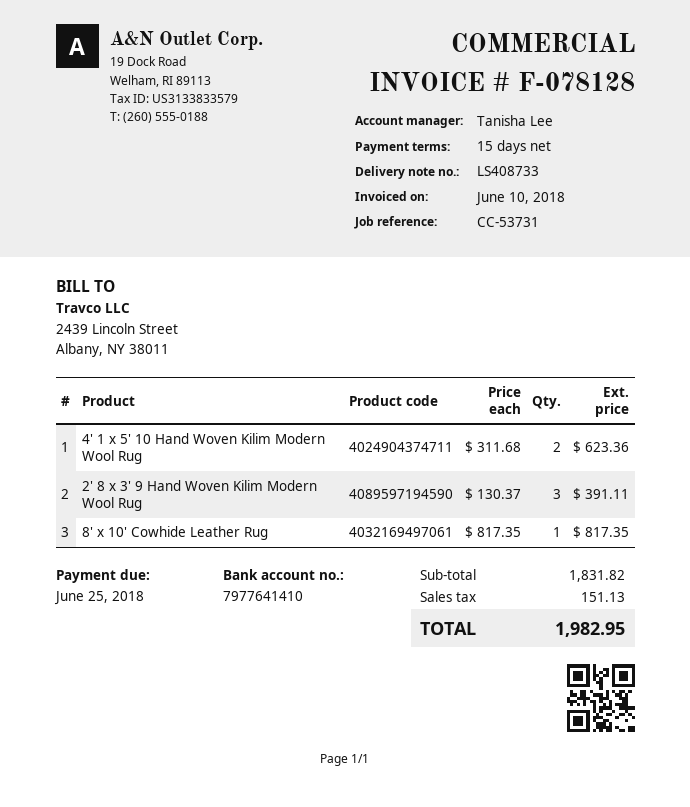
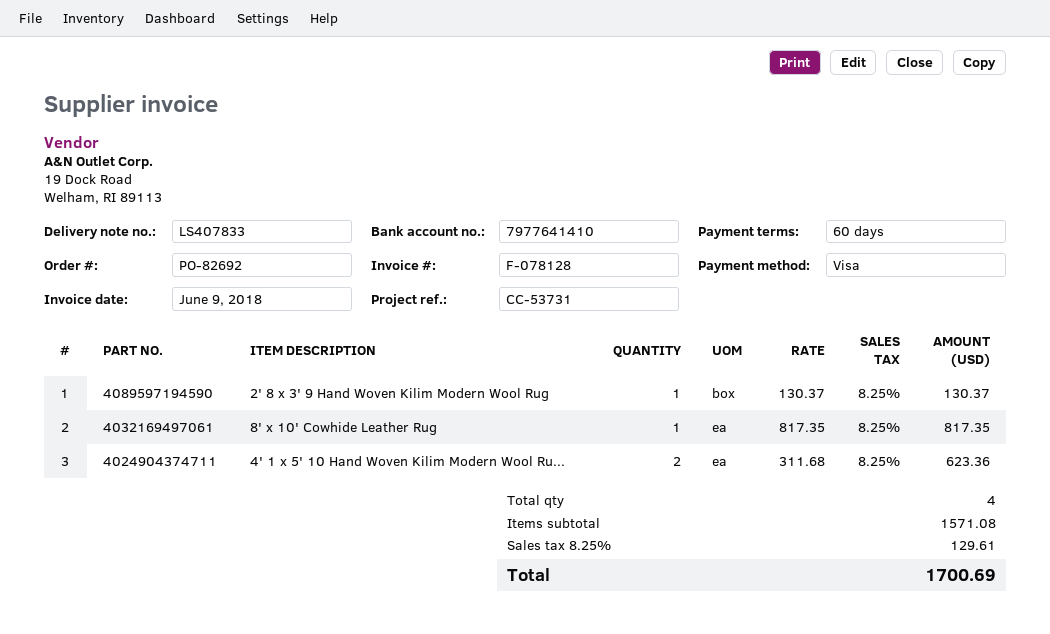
delivery note number: LS408733 -> LS407833
invoice date: 2018-06-10 -> 2018-06-09
payment terms: 15 days -> 60 days
2' 8 x 3' 9 Hand Woven Kilim Modern Wool Rug: 3 x 130.37 = 391.11 -> 1 x 130.37 = 130.37
subtotal: 1831.82 -> 1571.08
tax: 151.13 -> 129.61
total: 1982.95 -> 1700.69

